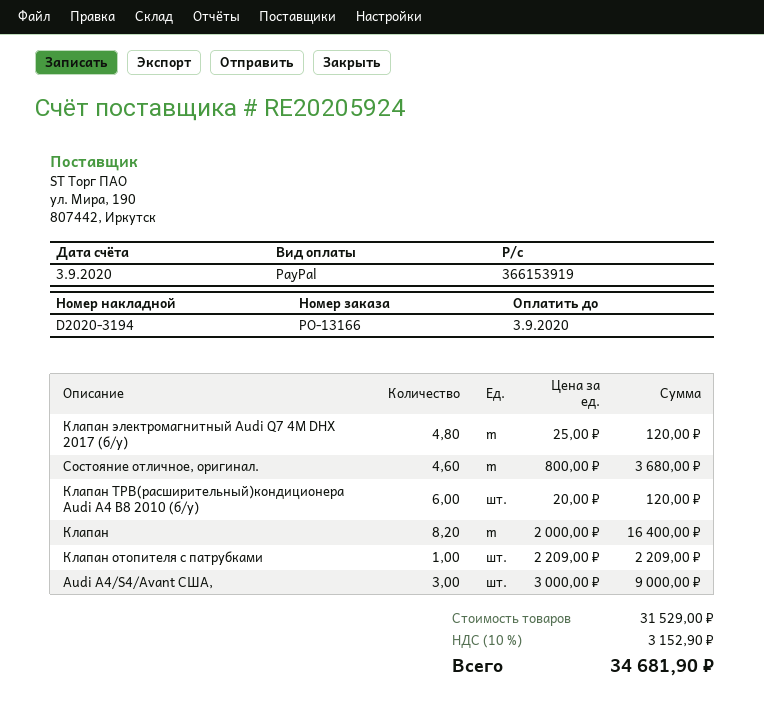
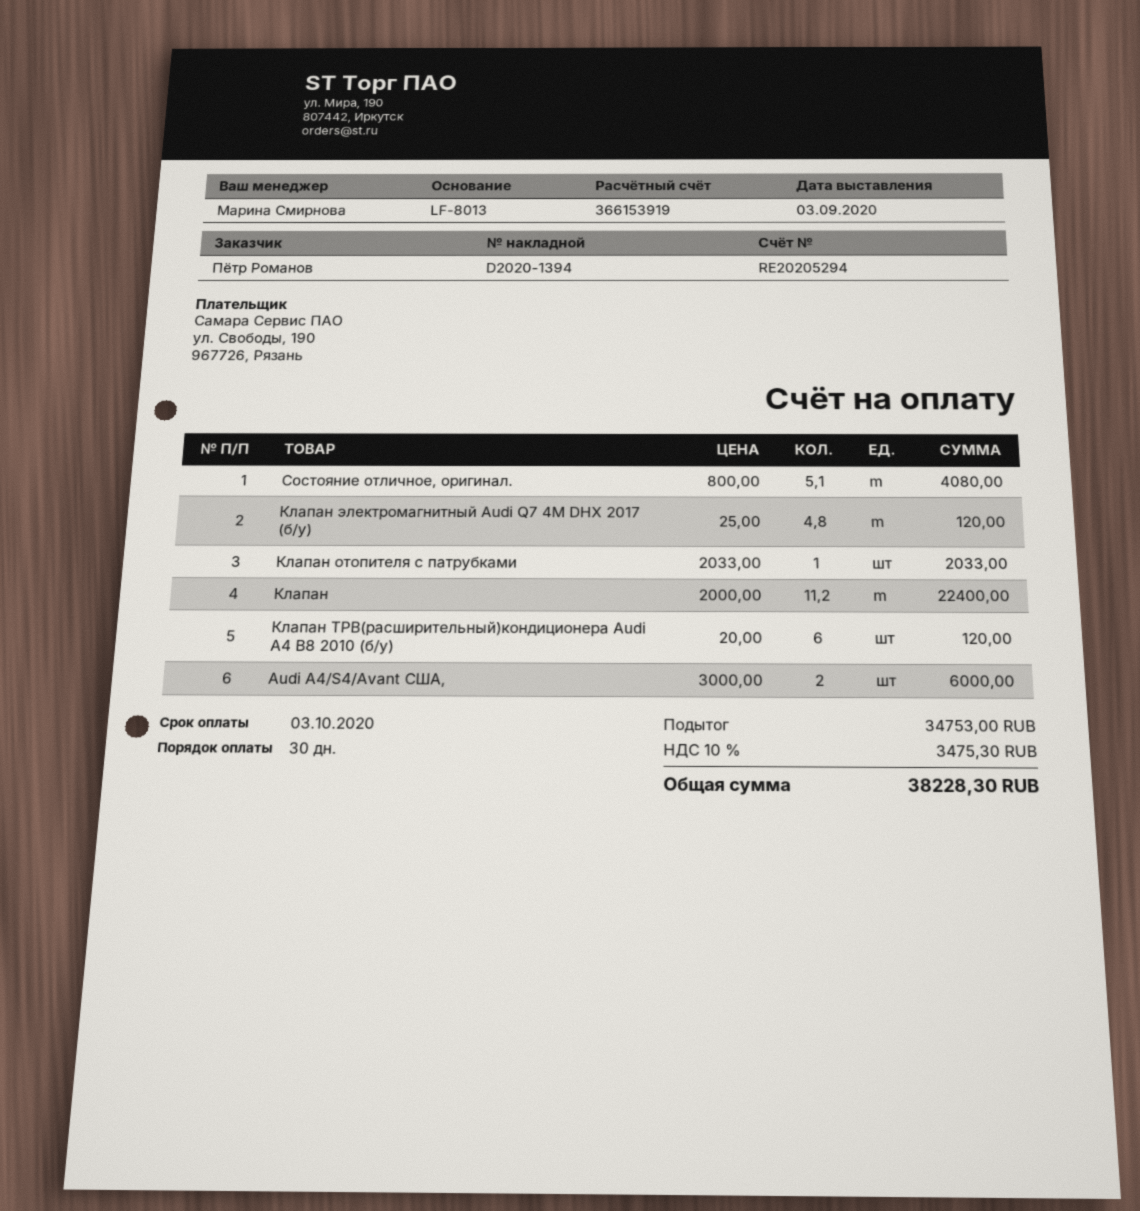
delivery note number: D2020-3194 -> D2020-1394
invoice number: RE20205924 -> RE20205294
due date: 2020-09-03 -> 2020-10-03
Состояние отличное, оригинал.: 4.6 x 800.00 = 3680.00 -> 5.1 x 800.00 = 4080.00
Клапан: 8.2 x 2000.00 = 16400.00 -> 11.2 x 2000.00 = 22400.00
Клапан отопителя с патрубками: 1 x 2209.00 = 2209.00 -> 1 x 2033.00 = 2033.00
Audi A4/S4/Avant США,: 3 x 3000.00 = 9000.00 -> 2 x 3000.00 = 6000.00
subtotal: 31529.00 -> 34753.00
tax: 10% = 3152.90 -> 10% = 3475.30
total: 34681.90 -> 38228.30

